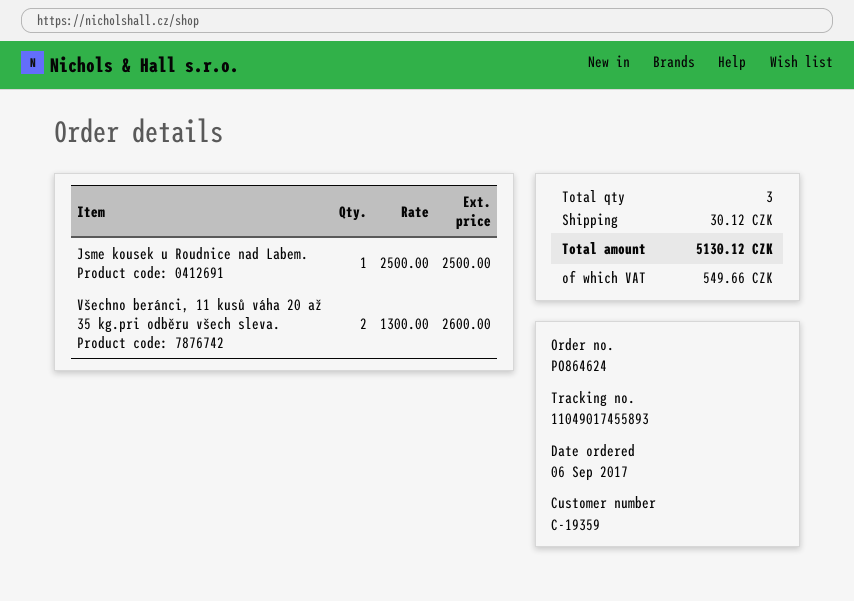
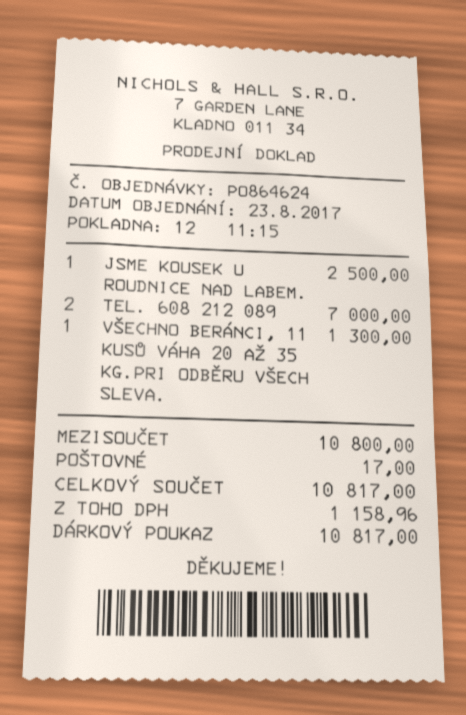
order date: 2017-09-06 -> 2017-08-23
Všechno beránci, 11 kusů váha 20 až 35 kg.pri odběru všech sleva.: 2 for 2600.00 -> 1 for 1300.00
TEL. 608 212 089: none -> 2 for 7000.00
shipping: 30.12 -> 17.00
tax: 549.66 -> 1158.96
total: 5130.12 -> 10817.00

